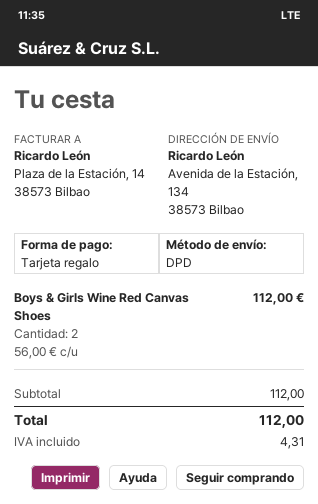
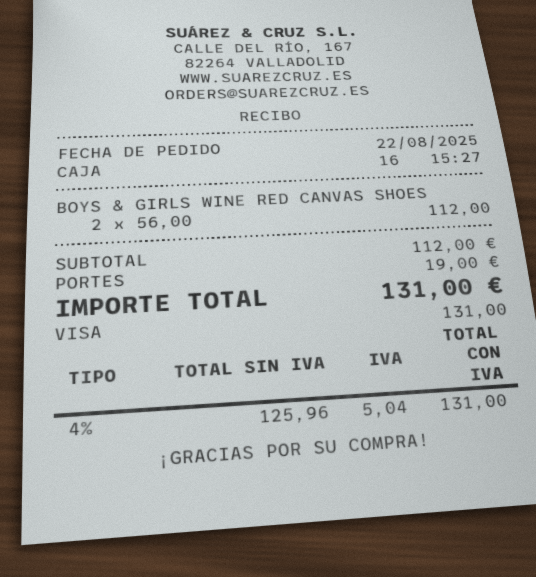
payment method: gift card -> Visa
shipping: none -> 19.00
tax: 4.31 -> 5.04
total: 112.00 -> 131.00

